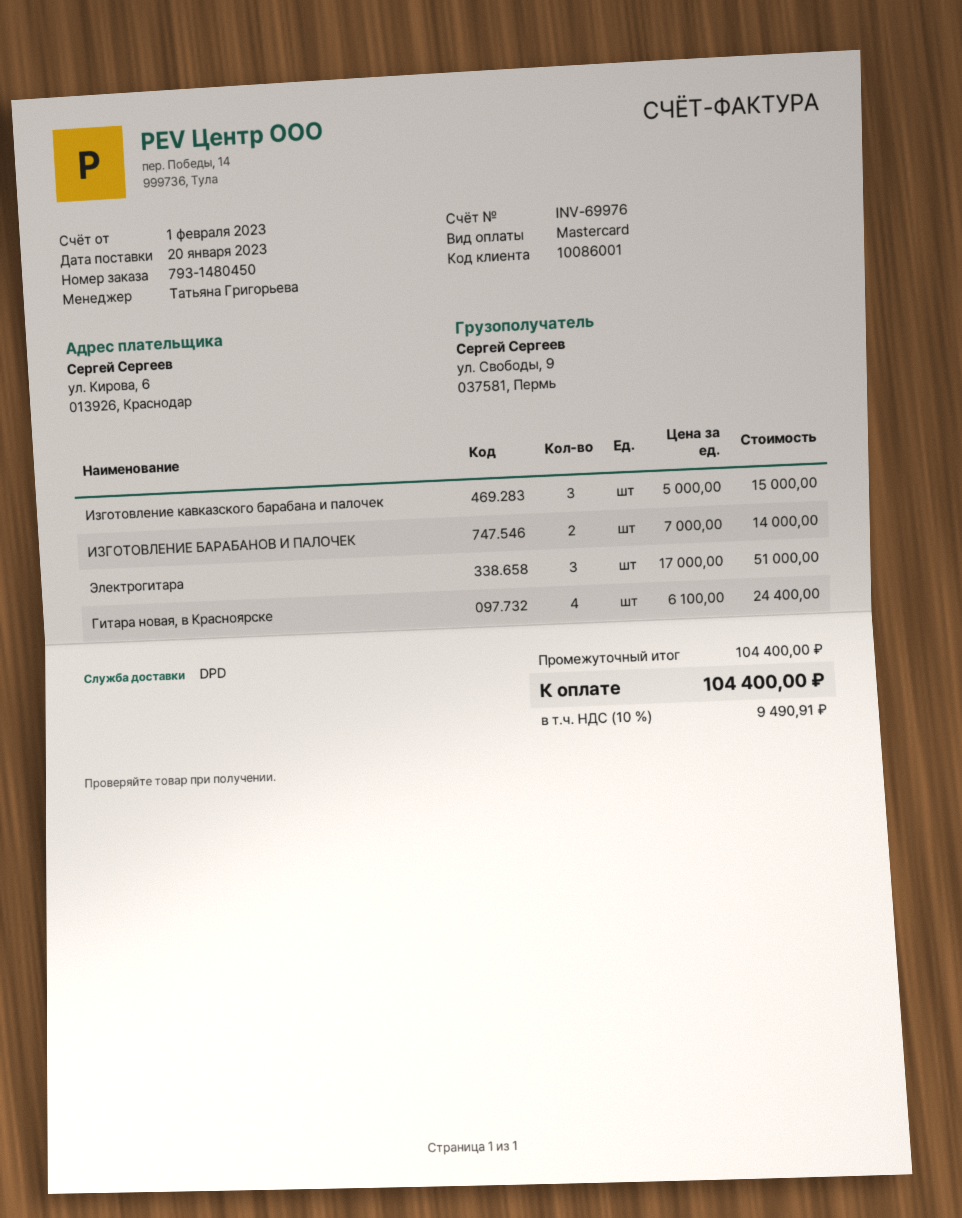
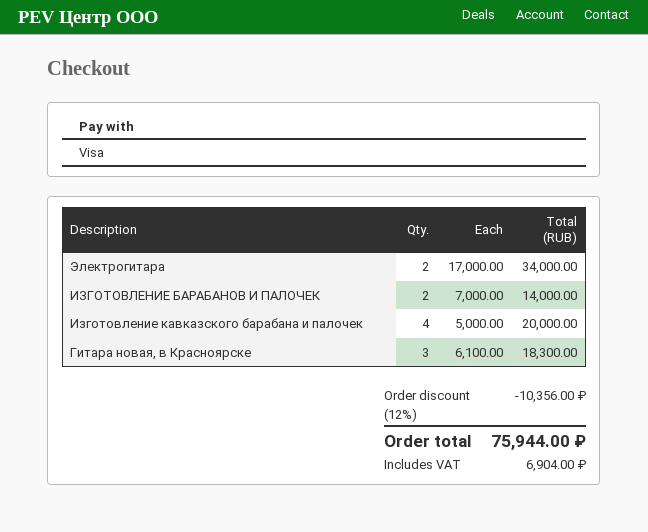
payment method: Mastercard -> Visa
Изготовление кавказского барабана и палочек: 3 x 5000.00 = 15000.00 -> 4 x 5000.00 = 20000.00
Электрогитара: 3 x 17000.00 = 51000.00 -> 2 x 17000.00 = 34000.00
Гитара новая, в Красноярске: 4 x 6100.00 = 24400.00 -> 3 x 6100.00 = 18300.00
discount: none -> 12% = 10356.00
tax: 9490.91 -> 6904.00
total: 104400.00 -> 75944.00

